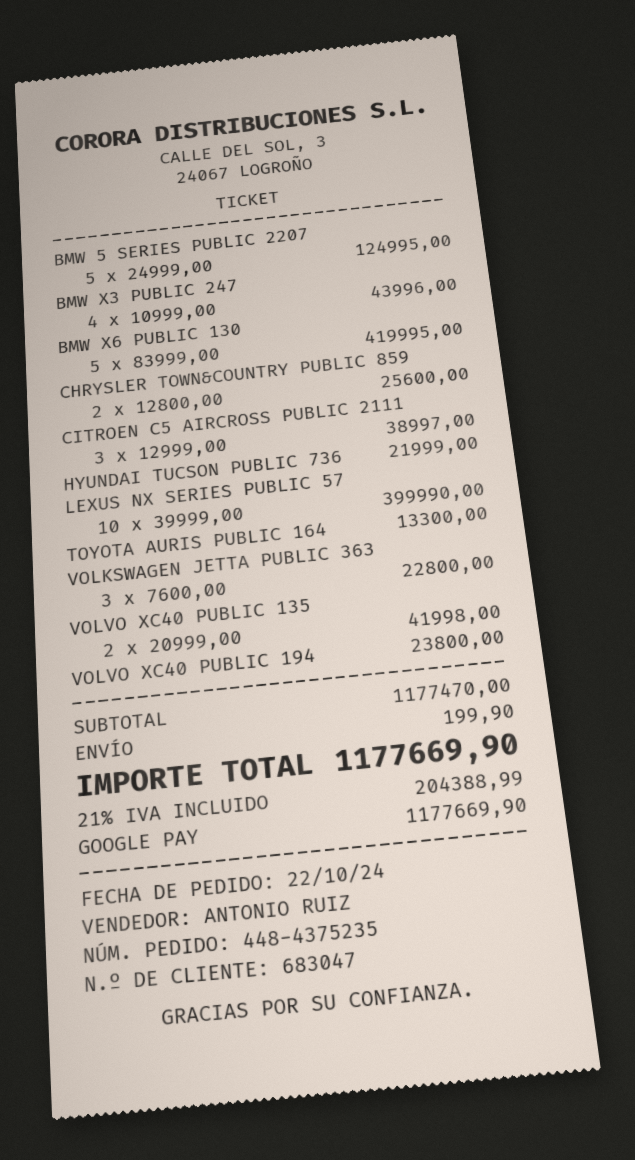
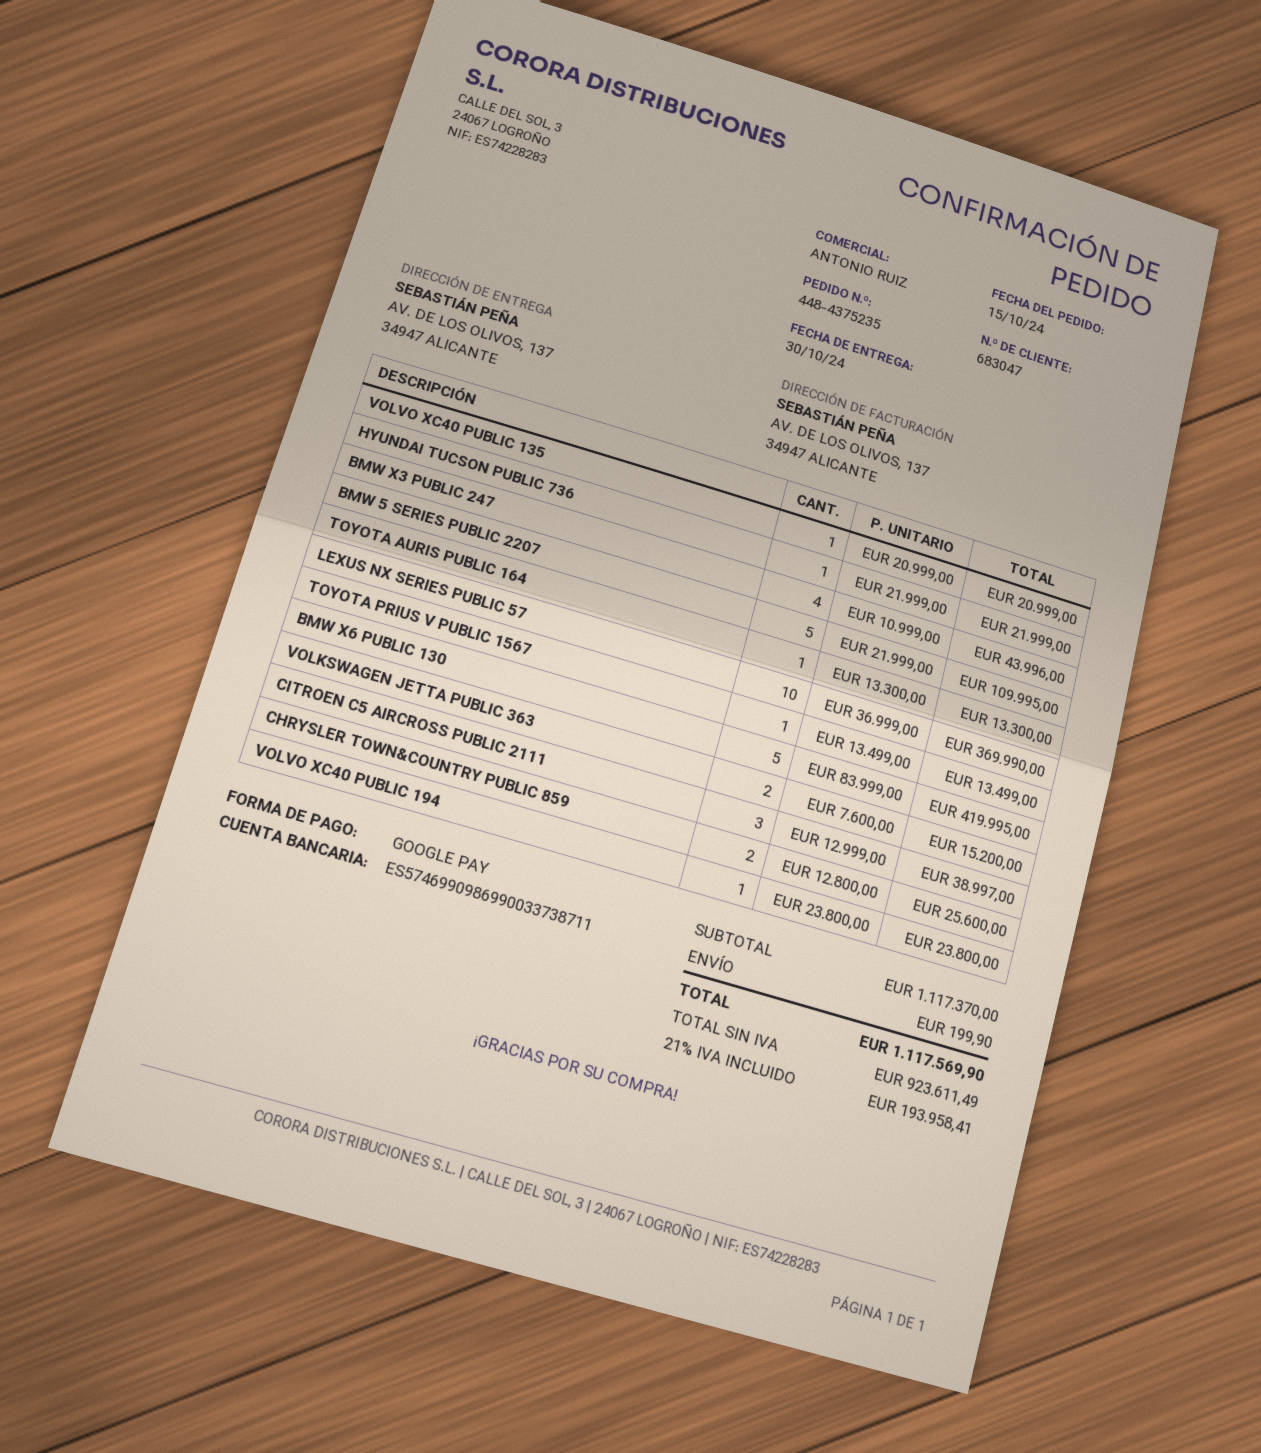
order date: 2024-10-22 -> 2024-10-15
BMW 5 SERIES PUBLIC 2207: 5 x 24999.00 = 124995.00 -> 5 x 21999.00 = 109995.00
LEXUS NX SERIES PUBLIC 57: 10 x 39999.00 = 399990.00 -> 10 x 36999.00 = 369990.00
VOLKSWAGEN JETTA PUBLIC 363: 3 x 7600.00 = 22800.00 -> 2 x 7600.00 = 15200.00
VOLVO XC40 PUBLIC 135: 2 x 20999.00 = 41998.00 -> 1 x 20999.00 = 20999.00
TOYOTA PRIUS V PUBLIC 1567: none -> 1 x 13499.00 = 13499.00
subtotal: 1177470.00 -> 1117370.00
tax: 21% = 204388.99 -> 21% = 193958.41
total: 1177669.90 -> 1117569.90

